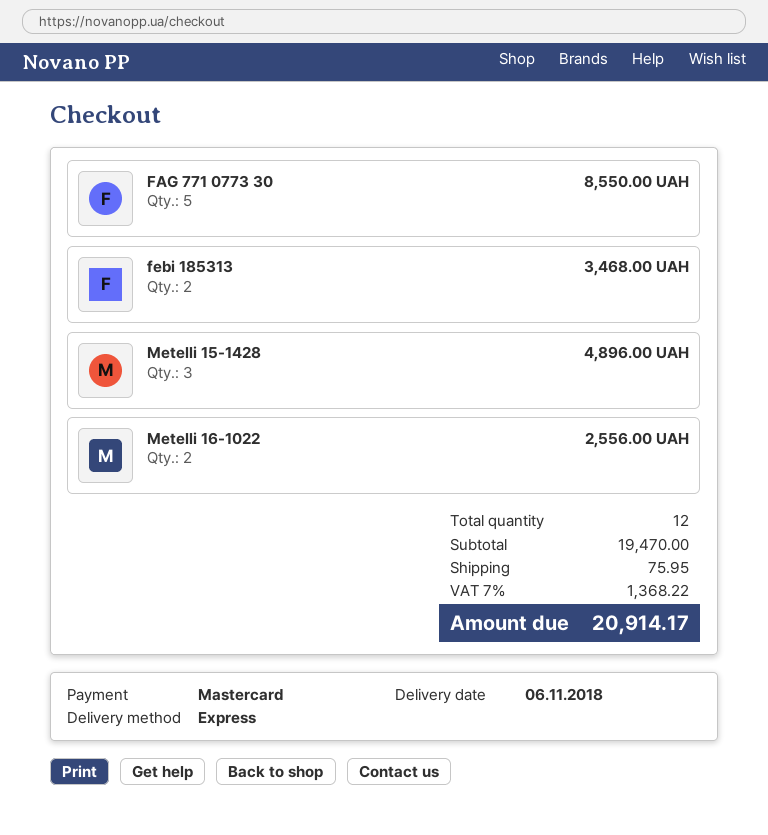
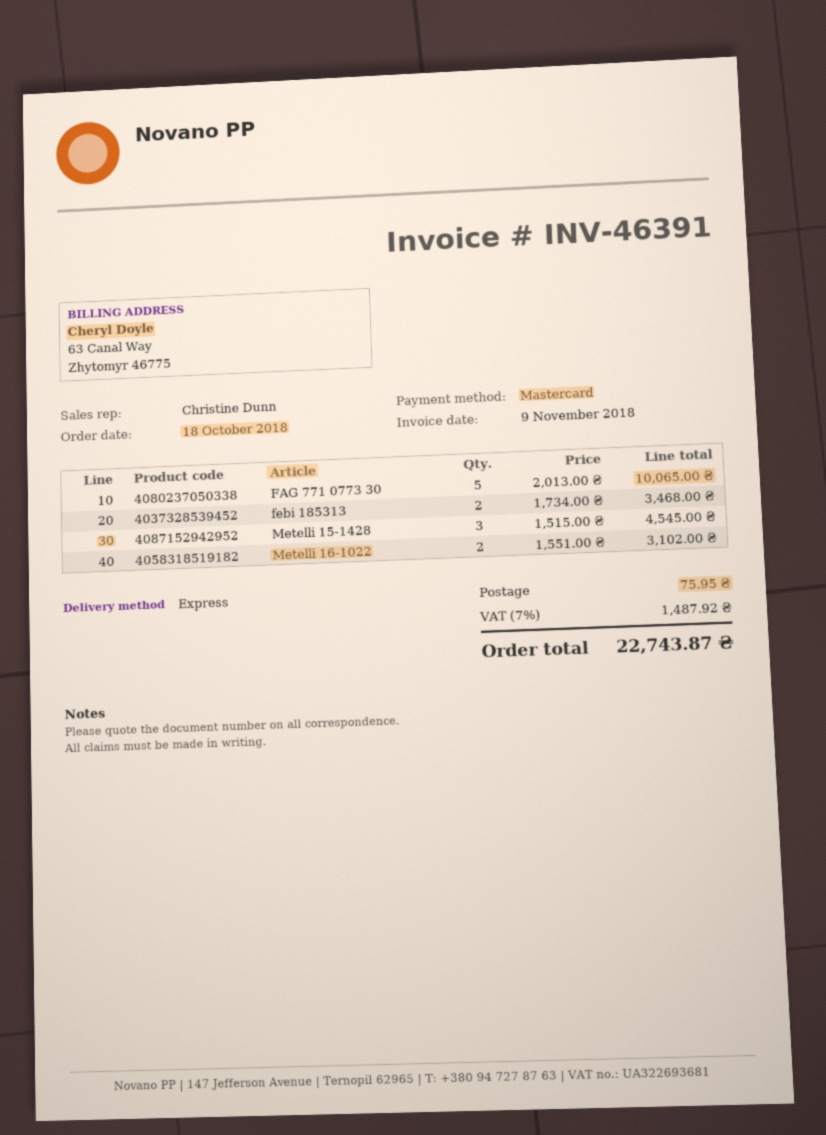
FAG 771 0773 30: 5 for 8550.00 -> 5 for 10065.00
Metelli 15-1428: 3 for 4896.00 -> 3 for 4545.00
Metelli 16-1022: 2 for 2556.00 -> 2 for 3102.00
tax: 7% = 1368.22 -> 7% = 1487.92
total: 20914.17 -> 22743.87

